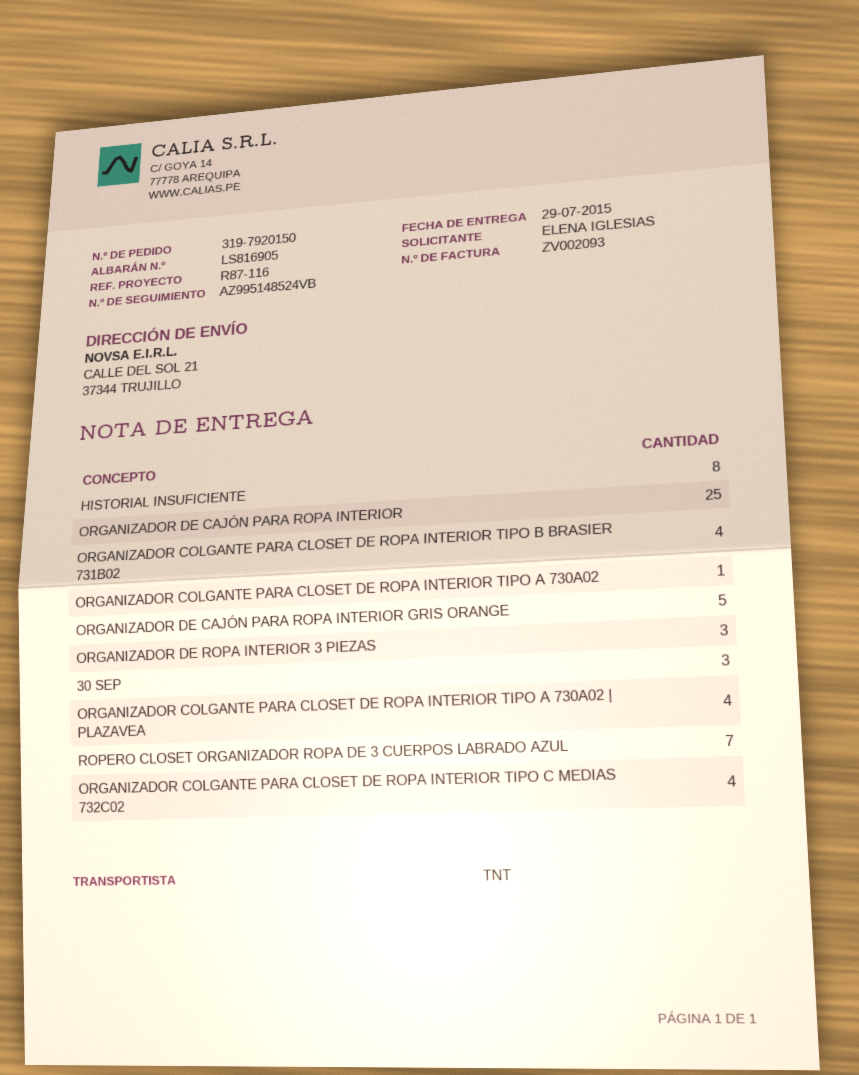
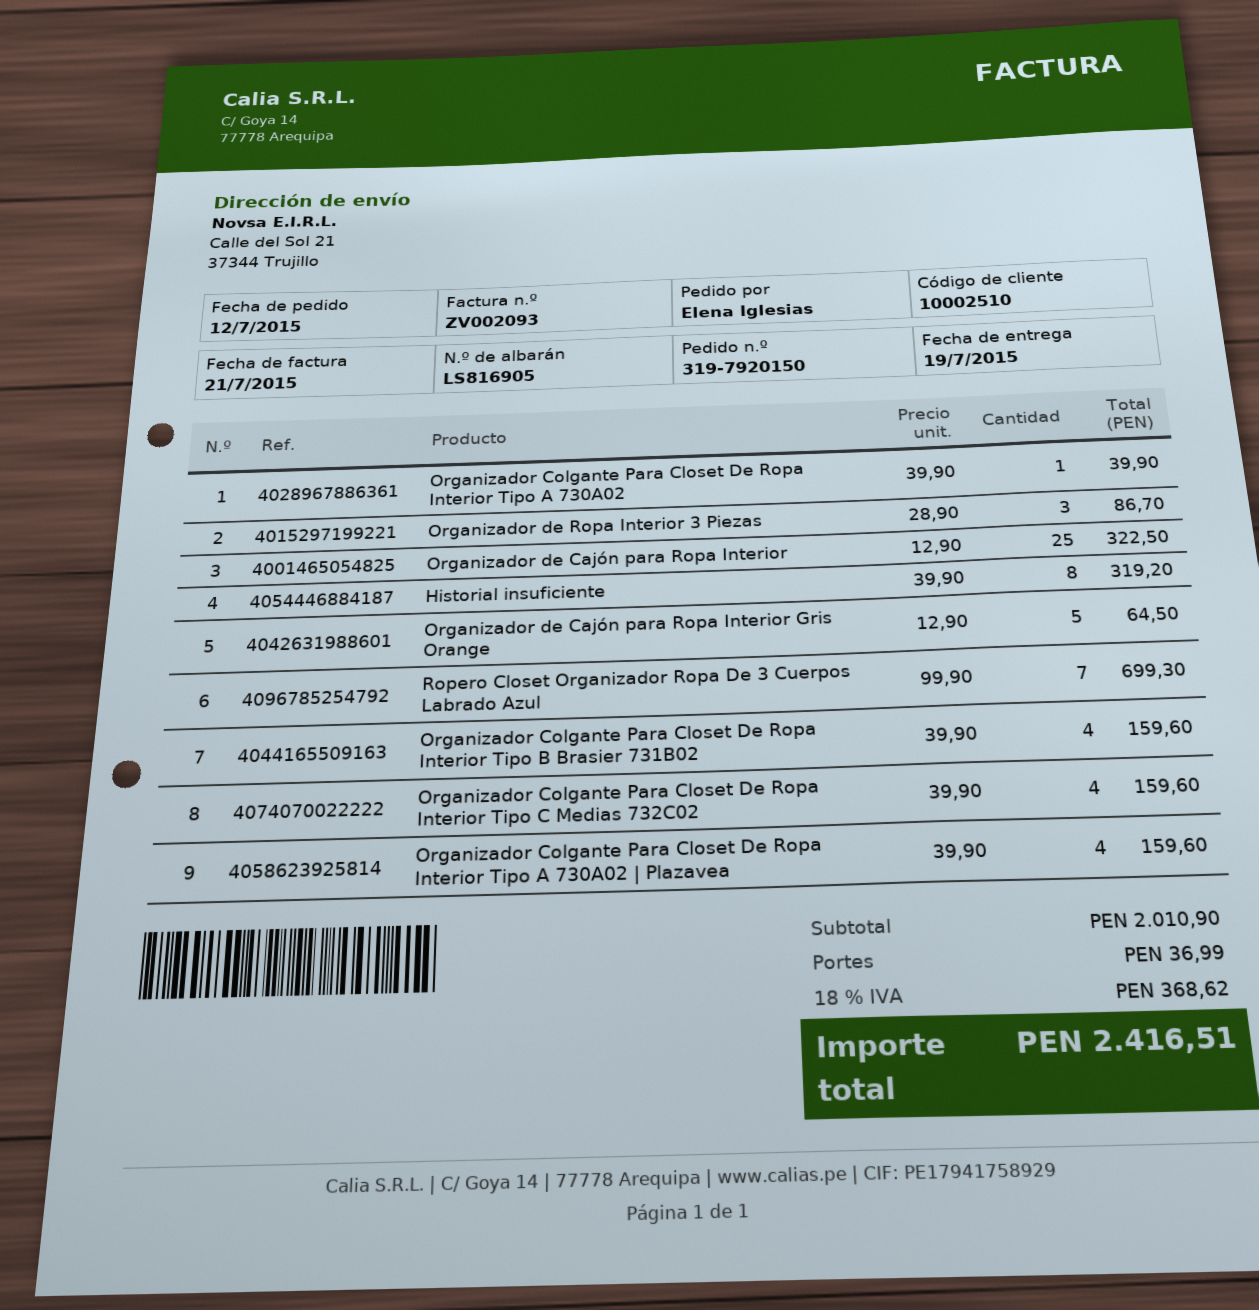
delivery date: 2015-07-29 -> 2015-07-19
30 SEP: 3 -> none

